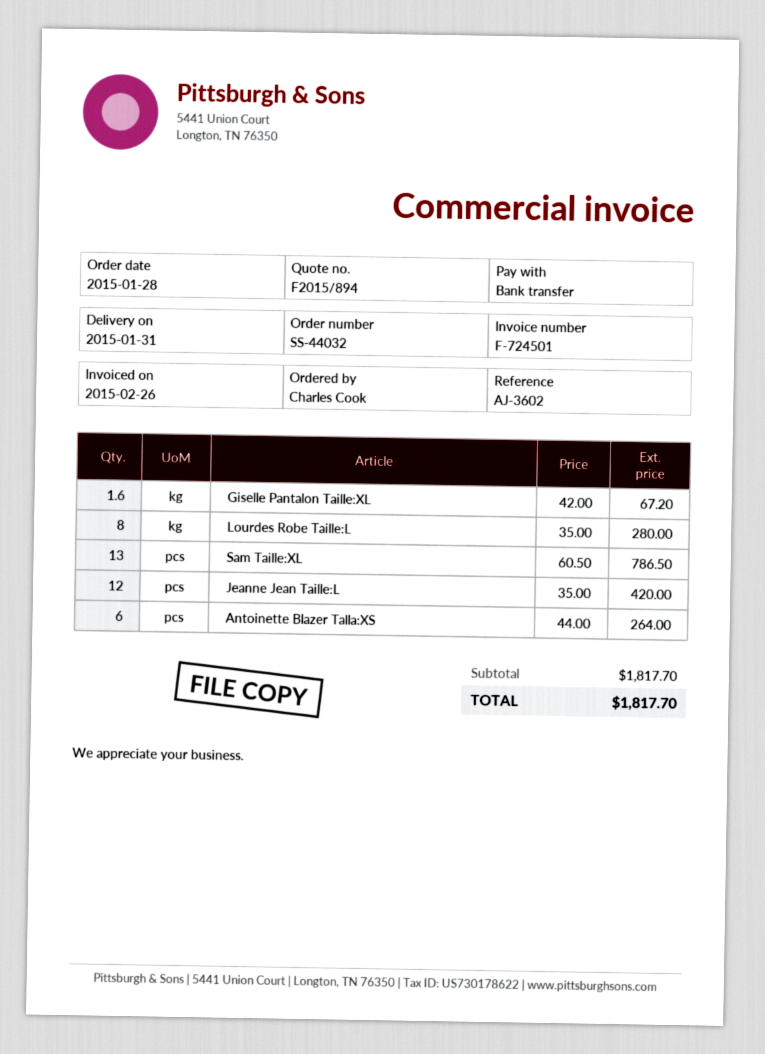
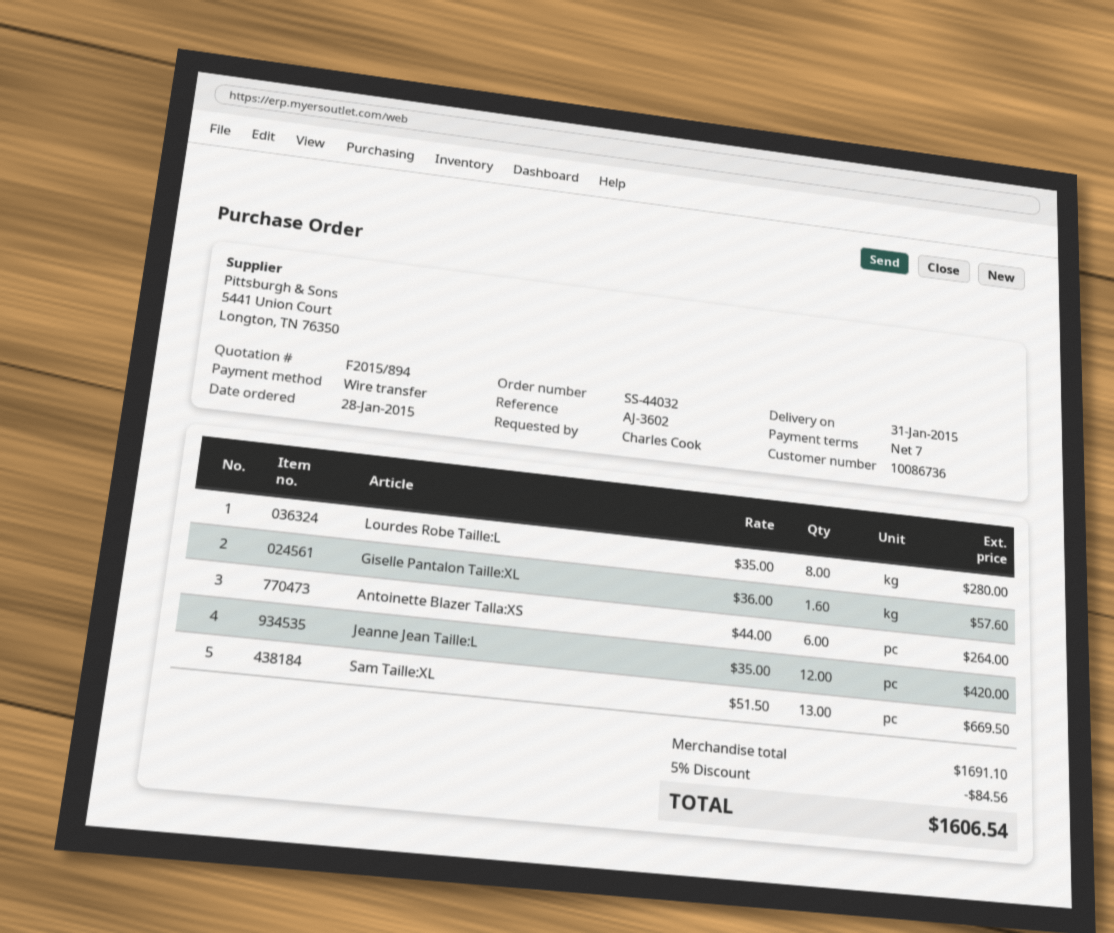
Giselle Pantalon Taille:XL: 1.6 x 42.00 = 67.20 -> 1.6 x 36.00 = 57.60
Sam Taille:XL: 13 x 60.50 = 786.50 -> 13 x 51.50 = 669.50
subtotal: 1817.70 -> 1691.10
discount: none -> 5% = 84.56
total: 1817.70 -> 1606.54

